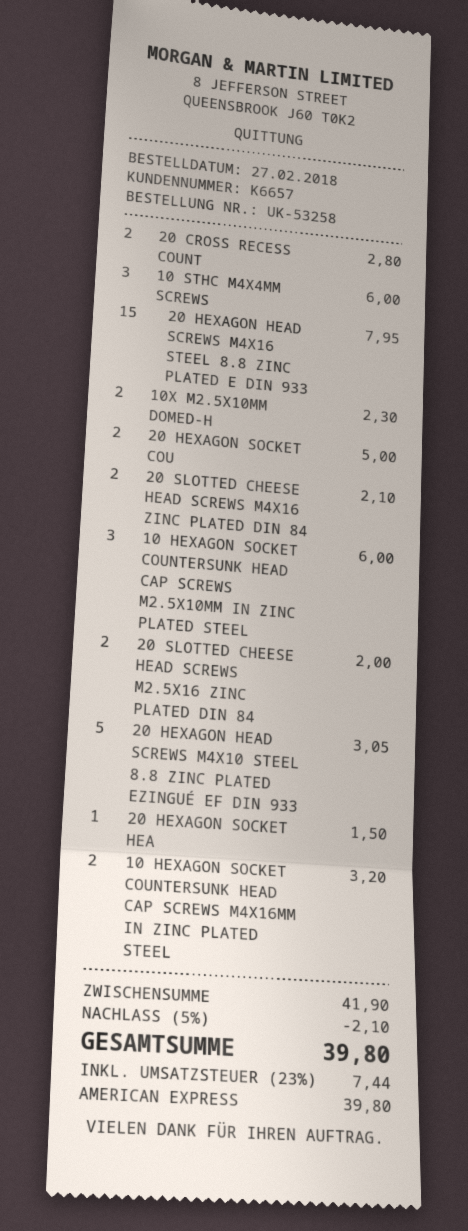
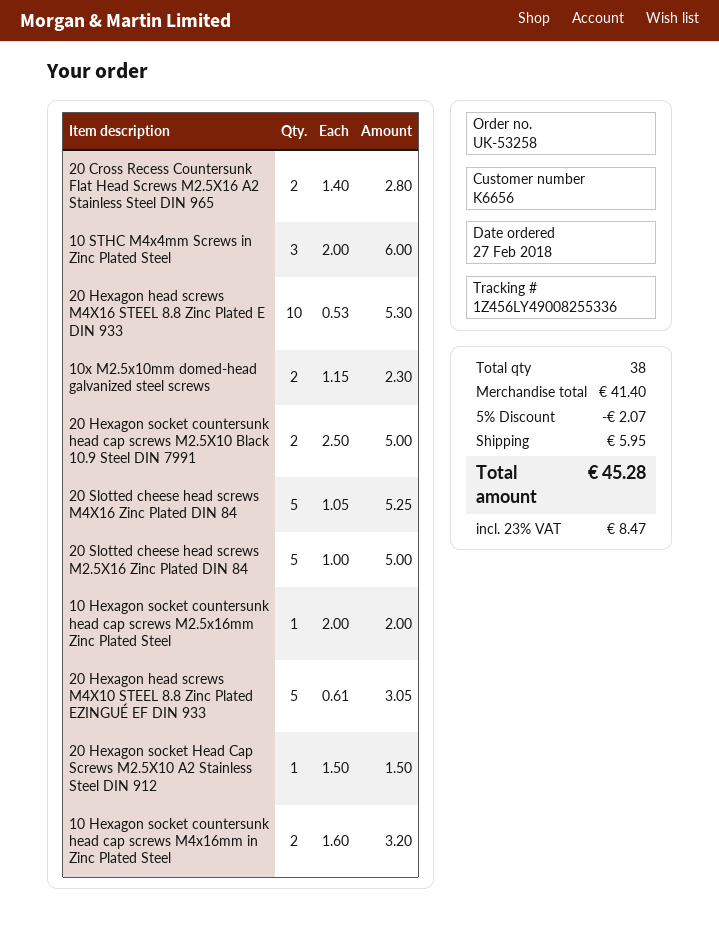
customer number: K6657 -> K6656
20 HEXAGON HEAD SCREWS M4X16 STEEL 8.8 ZINC PLATED E DIN 933: 15 for 7.95 -> 10 for 5.30
20 SLOTTED CHEESE HEAD SCREWS M4X16 ZINC PLATED DIN 84: 2 for 2.10 -> 5 for 5.25
10 HEXAGON SOCKET COUNTERSUNK HEAD CAP SCREWS M2.5X10MM IN ZINC PLATED STEEL: 3 for 6.00 -> none
20 SLOTTED CHEESE HEAD SCREWS M2.5X16 ZINC PLATED DIN 84: 2 for 2.00 -> 5 for 5.00
10 Hexagon socket countersunk head cap screws M2.5x16mm Zinc Plated Steel: none -> 1 for 2.00
subtotal: 41.90 -> 41.40
discount: 5% = 2.10 -> 5% = 2.07
shipping: none -> 5.95
tax: 23% = 7.44 -> 23% = 8.47
total: 39.80 -> 45.28

